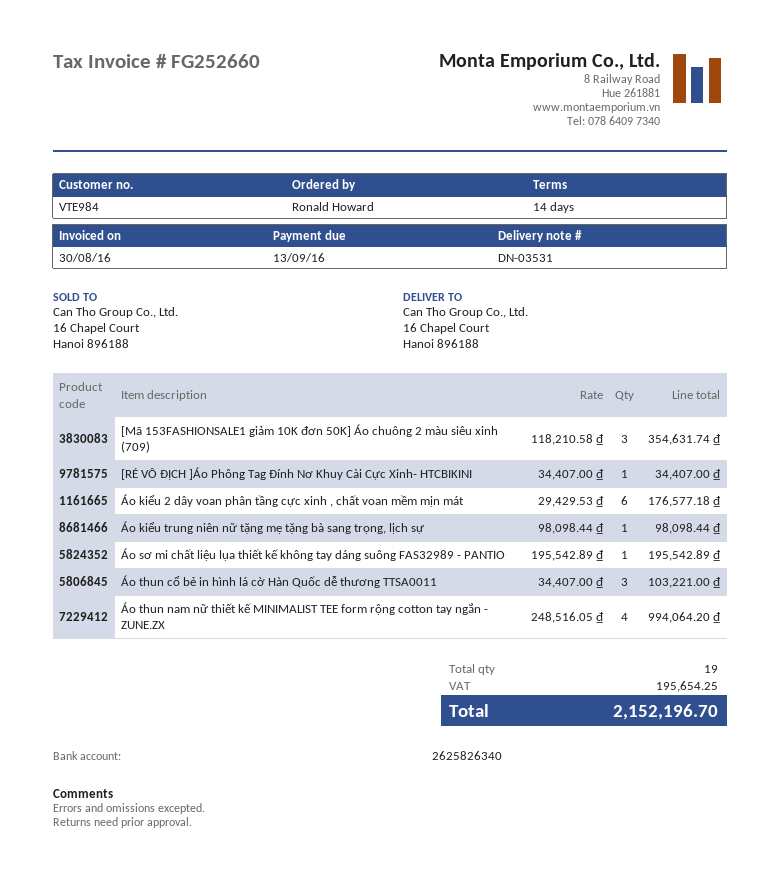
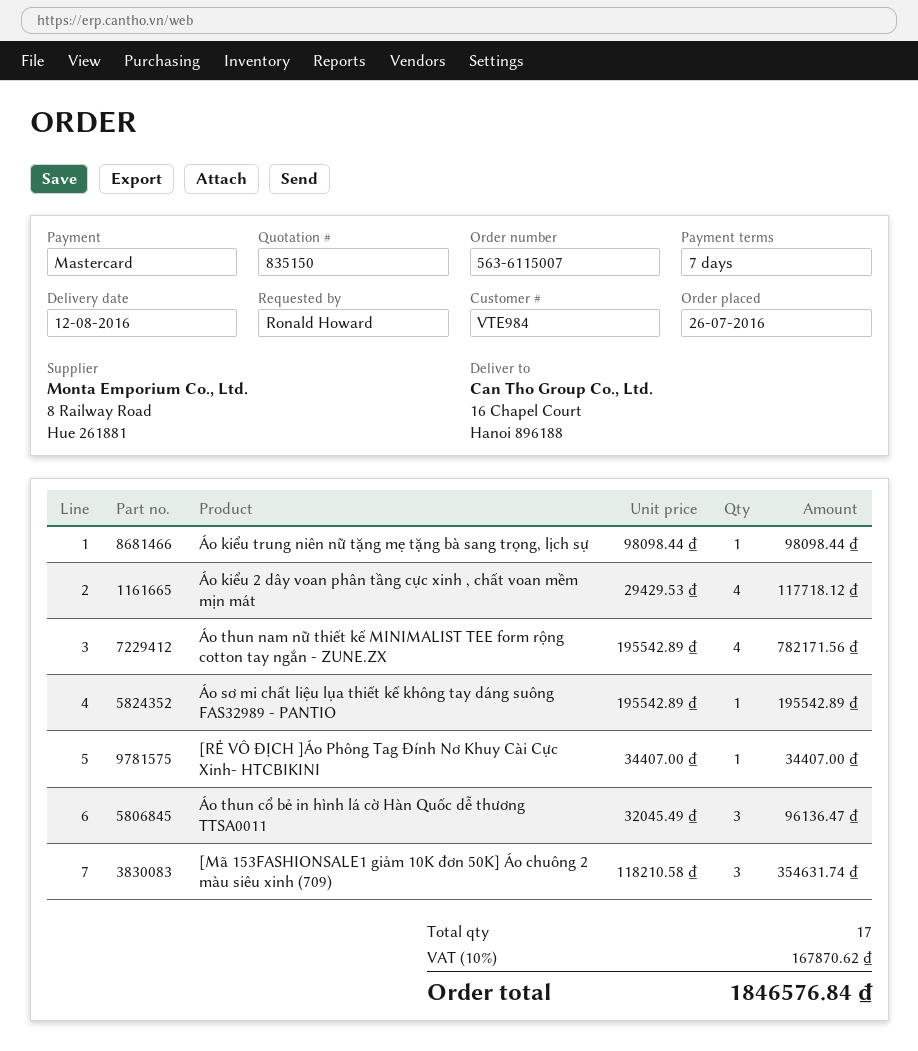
payment terms: 14 days -> 7 days
Áo kiểu 2 dây voan phân tầng cực xinh , chất voan mềm mịn mát: 6 x 29429.53 = 176577.18 -> 4 x 29429.53 = 117718.12
Áo thun cổ bẻ in hình lá cờ Hàn Quốc dễ thương TTSA0011: 3 x 34407.00 = 103221.00 -> 3 x 32045.49 = 96136.47
Áo thun nam nữ thiết kế MINIMALIST TEE form rộng cotton tay ngắn - ZUNE.ZX: 4 x 248516.05 = 994064.20 -> 4 x 195542.89 = 782171.56
total quantity: 19 -> 17
tax: 195654.25 -> 167870.62
total: 2152196.70 -> 1846576.84

